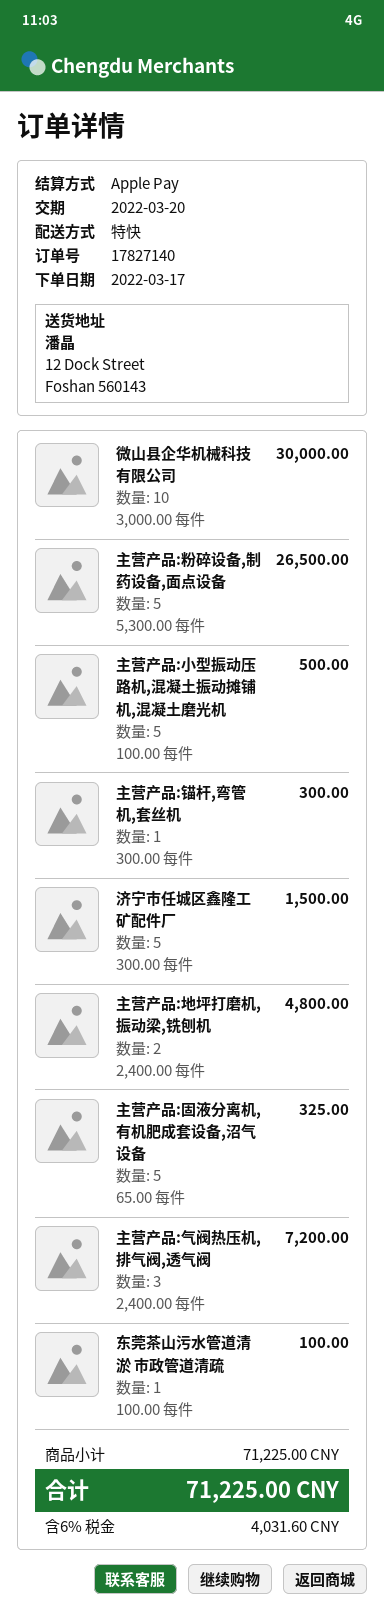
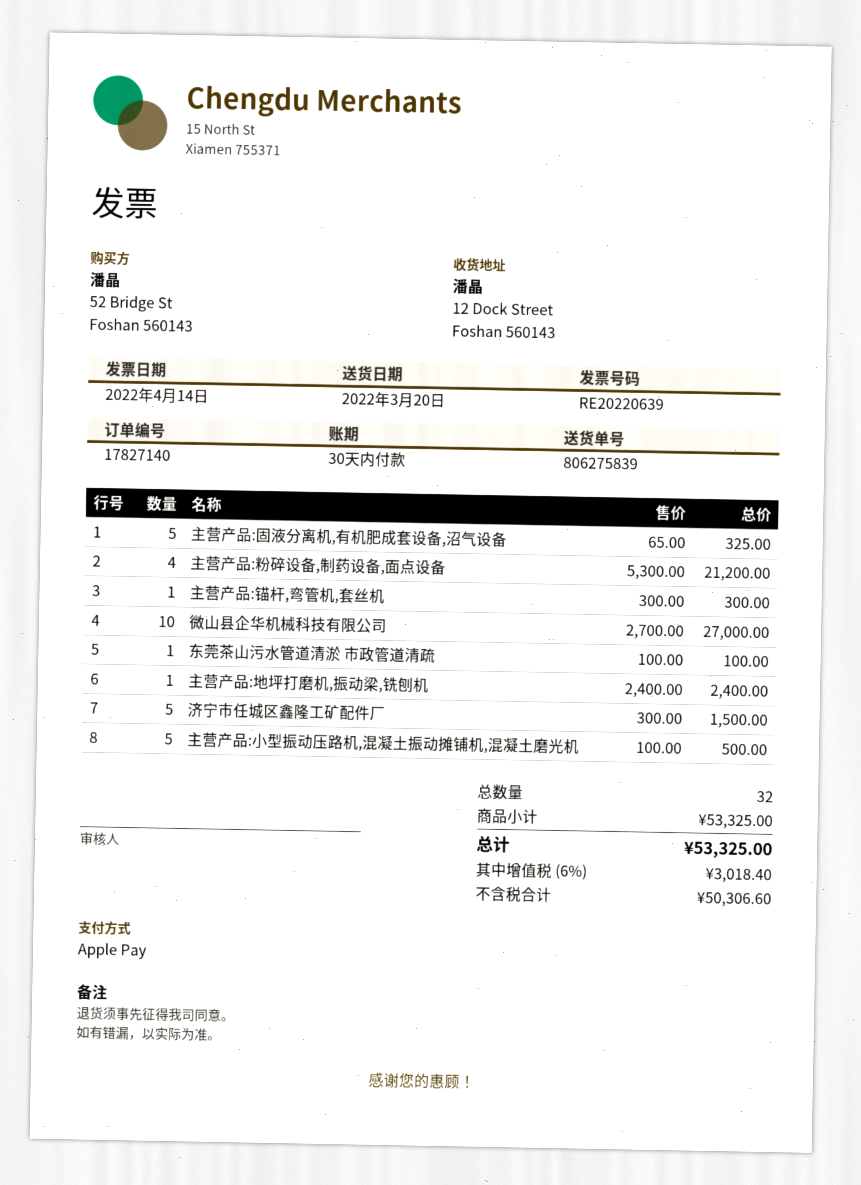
微山县企华机械科技有限公司: 10 x 3000.00 = 30000.00 -> 10 x 2700.00 = 27000.00
主营产品:粉碎设备,制药设备,面点设备: 5 x 5300.00 = 26500.00 -> 4 x 5300.00 = 21200.00
主营产品:地坪打磨机,振动梁,铣刨机: 2 x 2400.00 = 4800.00 -> 1 x 2400.00 = 2400.00
主营产品:气阀热压机,排气阀,透气阀: 3 x 2400.00 = 7200.00 -> none
subtotal: 71225.00 -> 53325.00
tax: 6% = 4031.60 -> 6% = 3018.40
total: 71225.00 -> 53325.00

